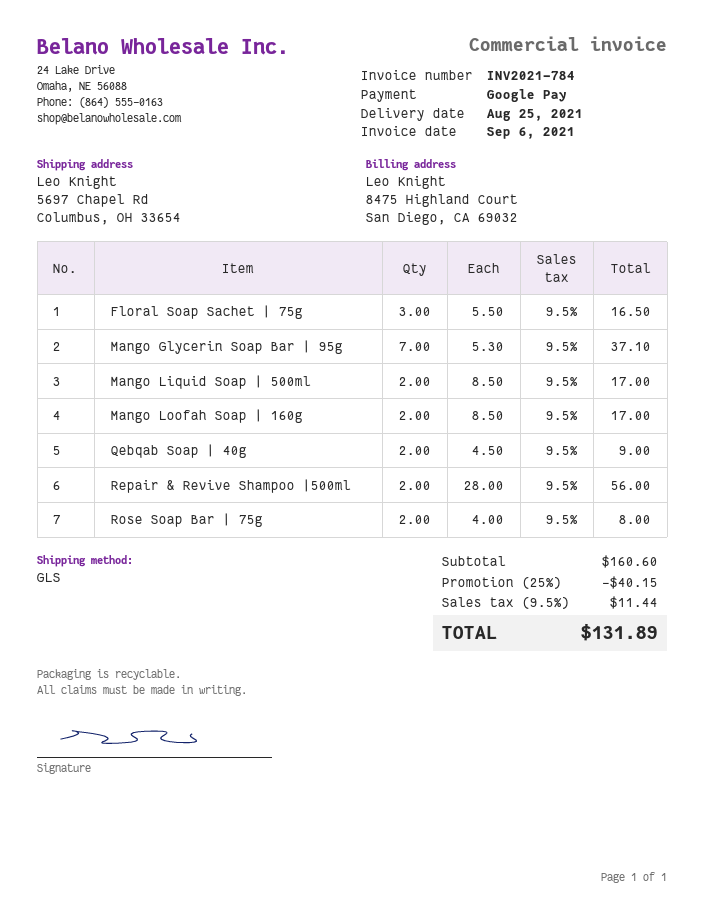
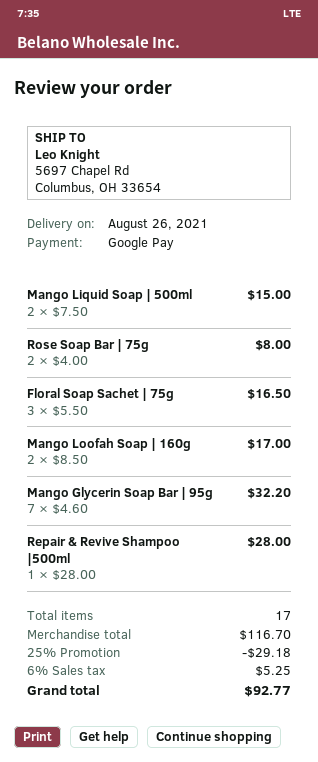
delivery date: 2021-08-25 -> 2021-08-26
Mango Glycerin Soap Bar | 95g: 7 x 5.30 = 37.10 -> 7 x 4.60 = 32.20
Mango Liquid Soap | 500ml: 2 x 8.50 = 17.00 -> 2 x 7.50 = 15.00
Qebqab Soap | 40g: 2 x 4.50 = 9.00 -> none
Repair & Revive Shampoo |500ml: 2 x 28.00 = 56.00 -> 1 x 28.00 = 28.00
subtotal: 160.60 -> 116.70
discount: 25% = 40.15 -> 25% = 29.18
tax: 9.5% = 11.44 -> 6% = 5.25
total: 131.89 -> 92.77

